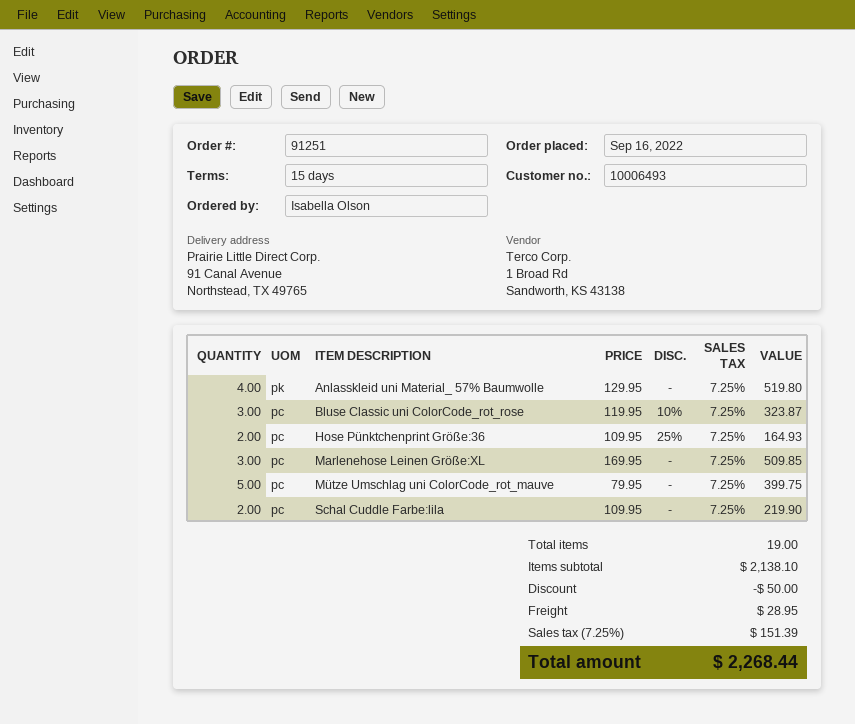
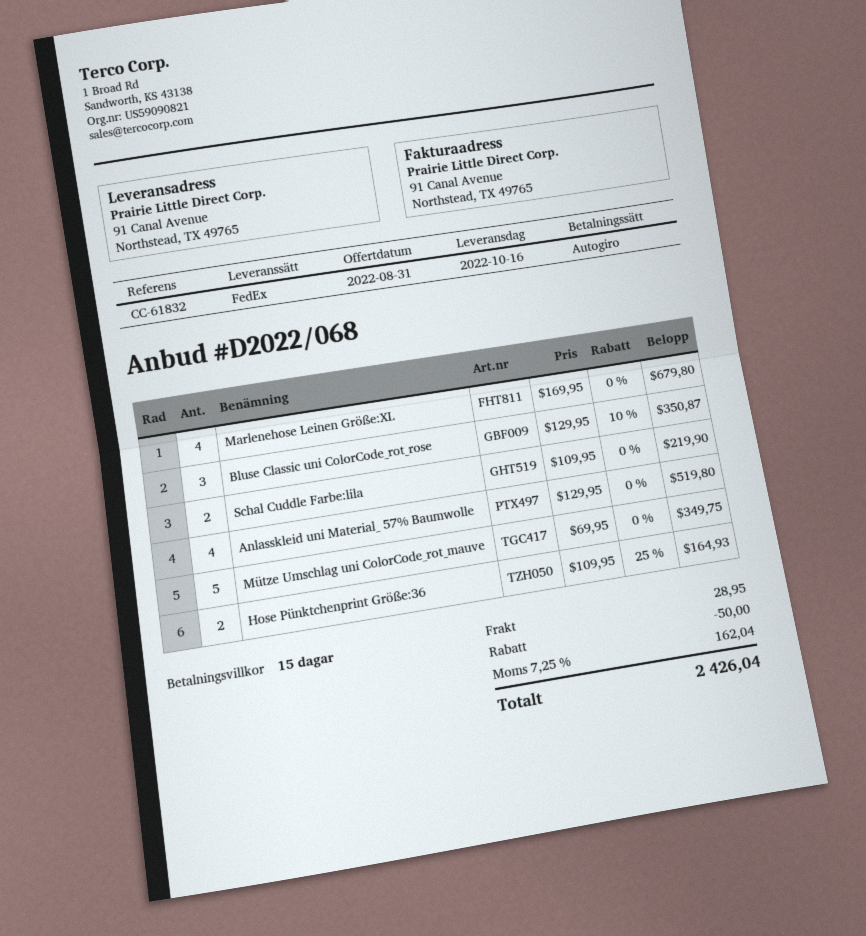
Bluse Classic uni ColorCode_rot_rose: 3 x 119.95 - 10% = 323.87 -> 3 x 129.95 - 10% = 350.87
Marlenehose Leinen Größe:XL: 3 x 169.95 = 509.85 -> 4 x 169.95 = 679.80
Mütze Umschlag uni ColorCode_rot_mauve: 5 x 79.95 = 399.75 -> 5 x 69.95 = 349.75
tax: 7.25% = 151.39 -> 7.25% = 162.04
total: 2268.44 -> 2426.04

